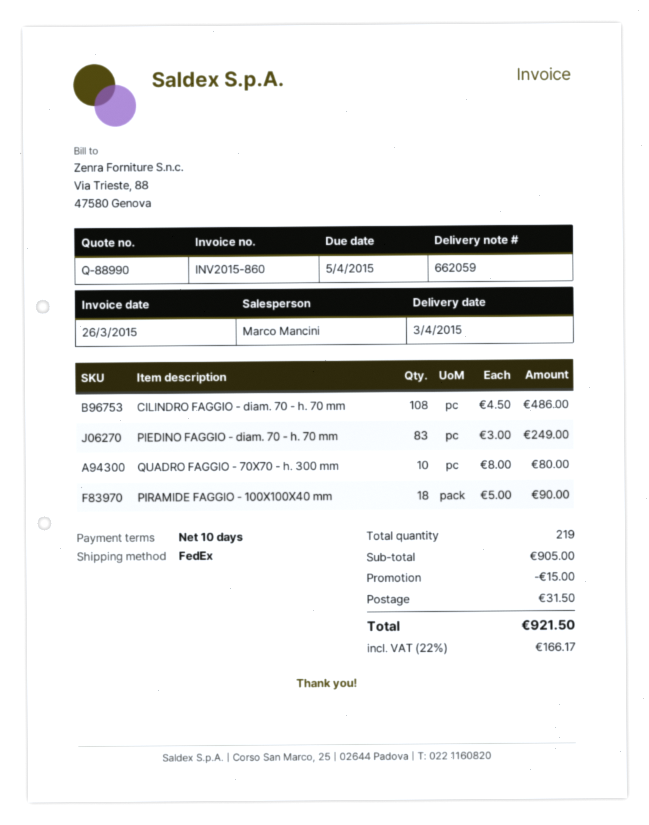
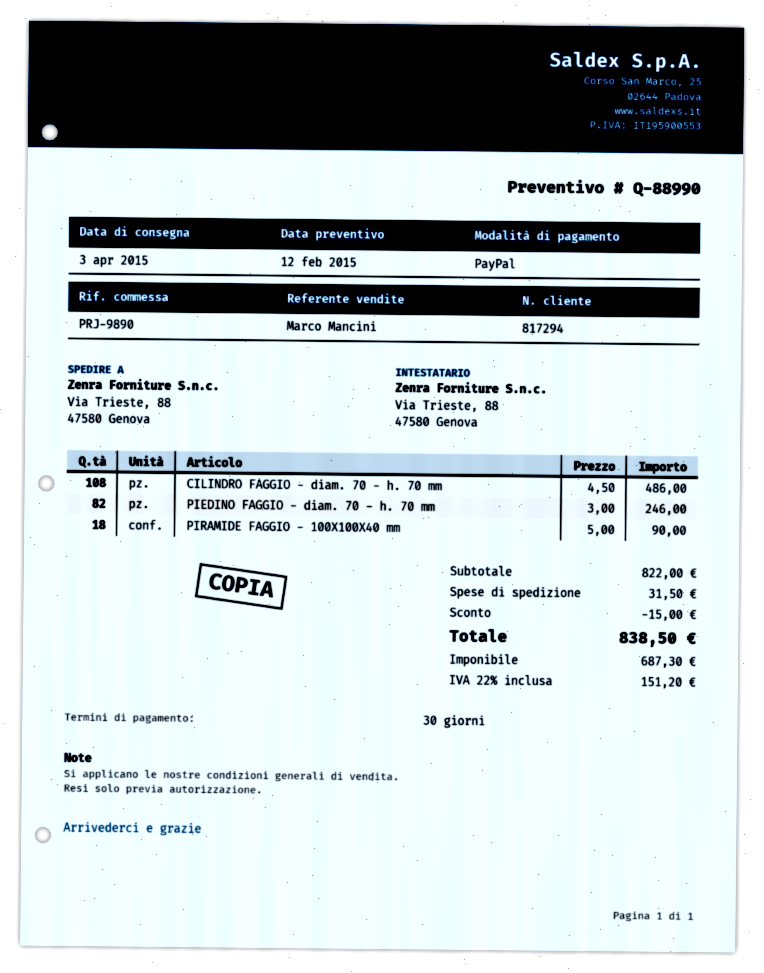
payment terms: 10 days -> 30 days
PIEDINO FAGGIO - diam. 70 - h. 70 mm: 83 x 3.00 = 249.00 -> 82 x 3.00 = 246.00
QUADRO FAGGIO - 70X70 - h. 300 mm: 10 x 8.00 = 80.00 -> none
subtotal: 905.00 -> 822.00
tax: 22% = 166.17 -> 22% = 151.20
total: 921.50 -> 838.50

